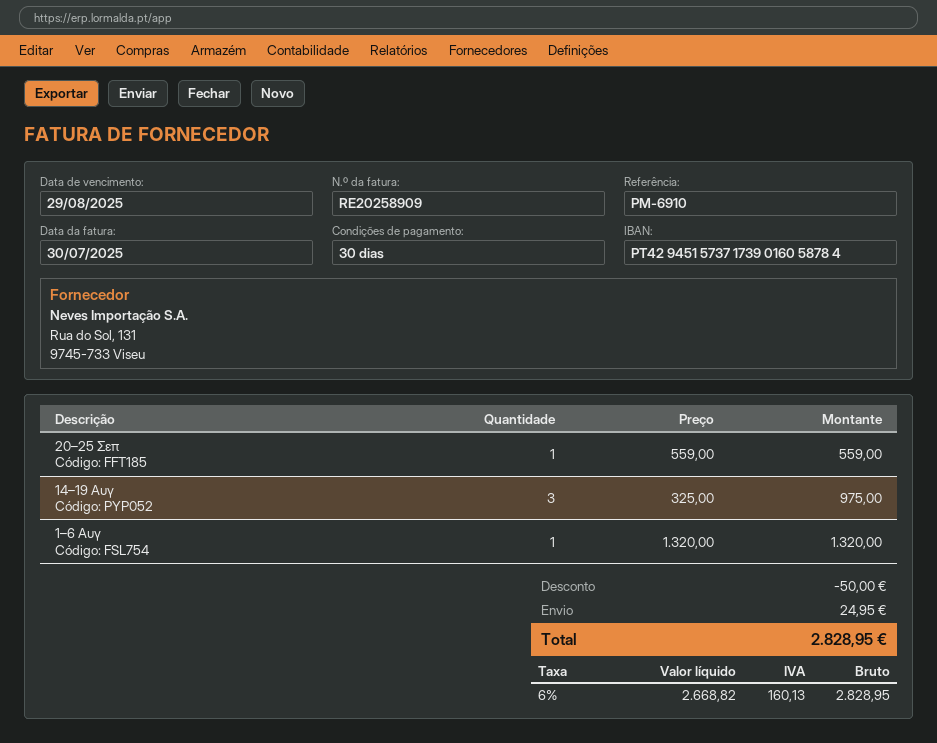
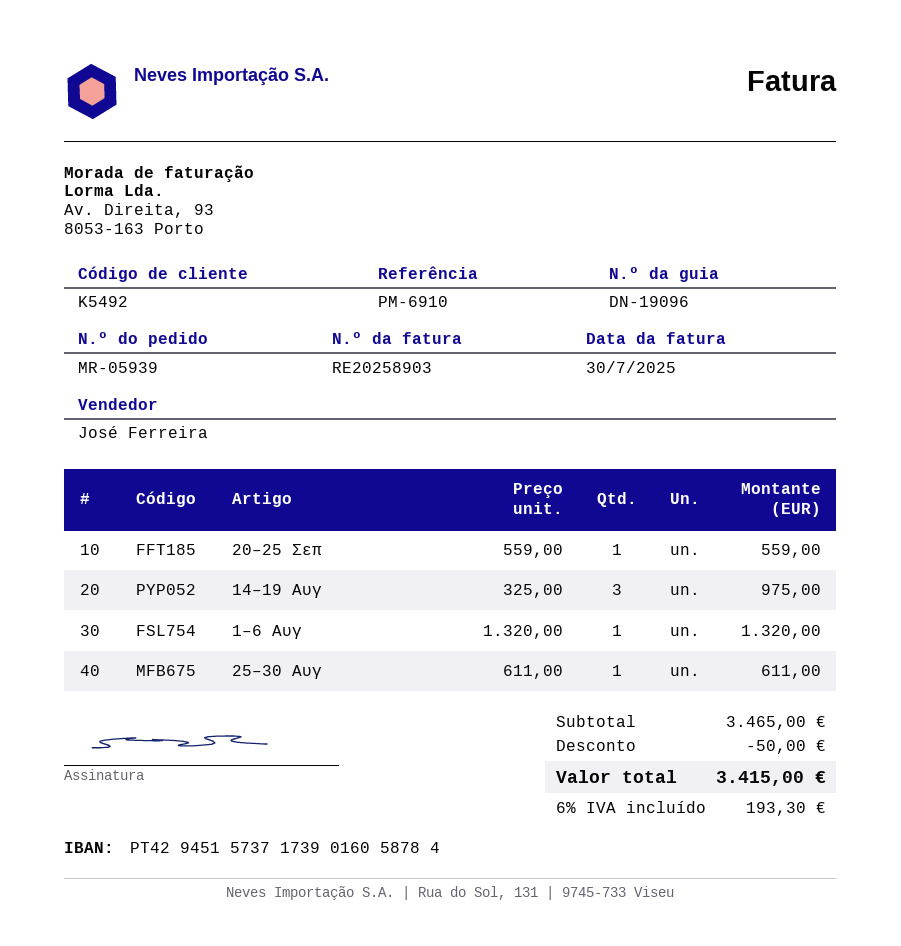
invoice number: RE20258909 -> RE20258903
25–30 Αυγ: none -> 1 x 611.00 = 611.00
shipping: 24.95 -> none
tax: 6% = 160.13 -> 6% = 193.30
total: 2828.95 -> 3415.00

